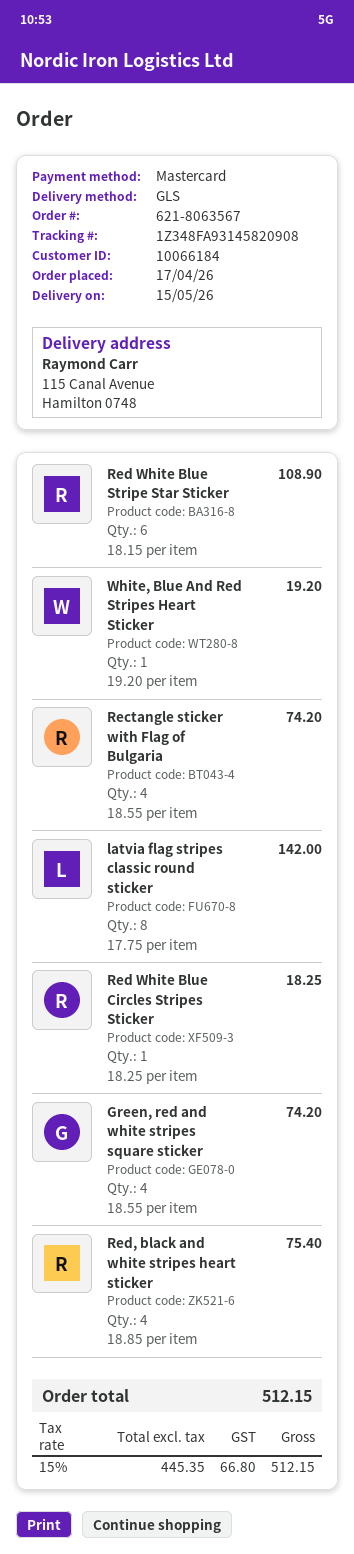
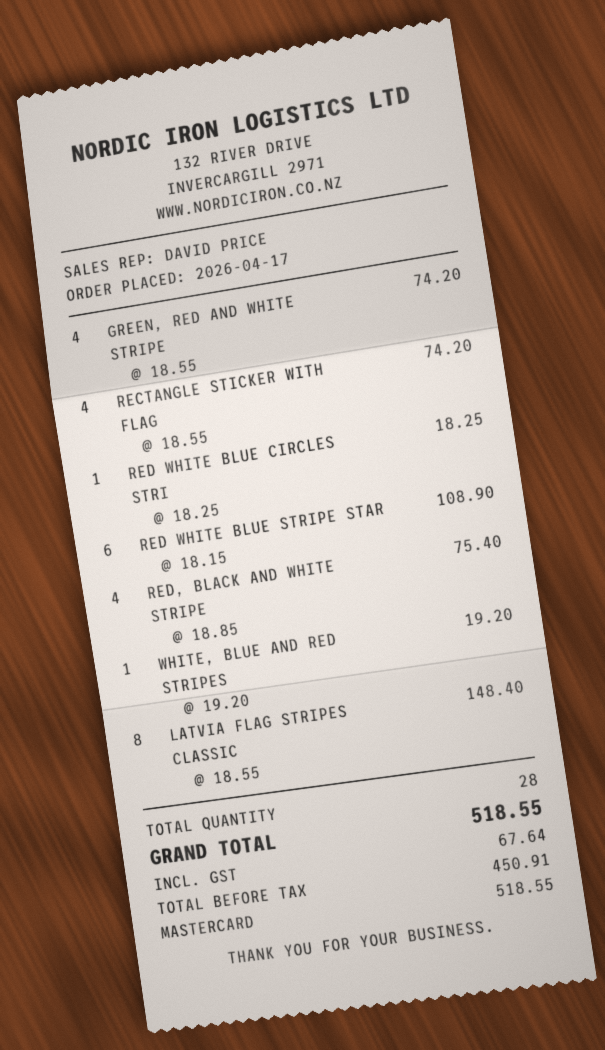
latvia flag stripes classic round sticker: 8 x 17.75 = 142.00 -> 8 x 18.55 = 148.40
net: 445.35 -> 450.91
tax: 66.80 -> 67.64
total: 512.15 -> 518.55

